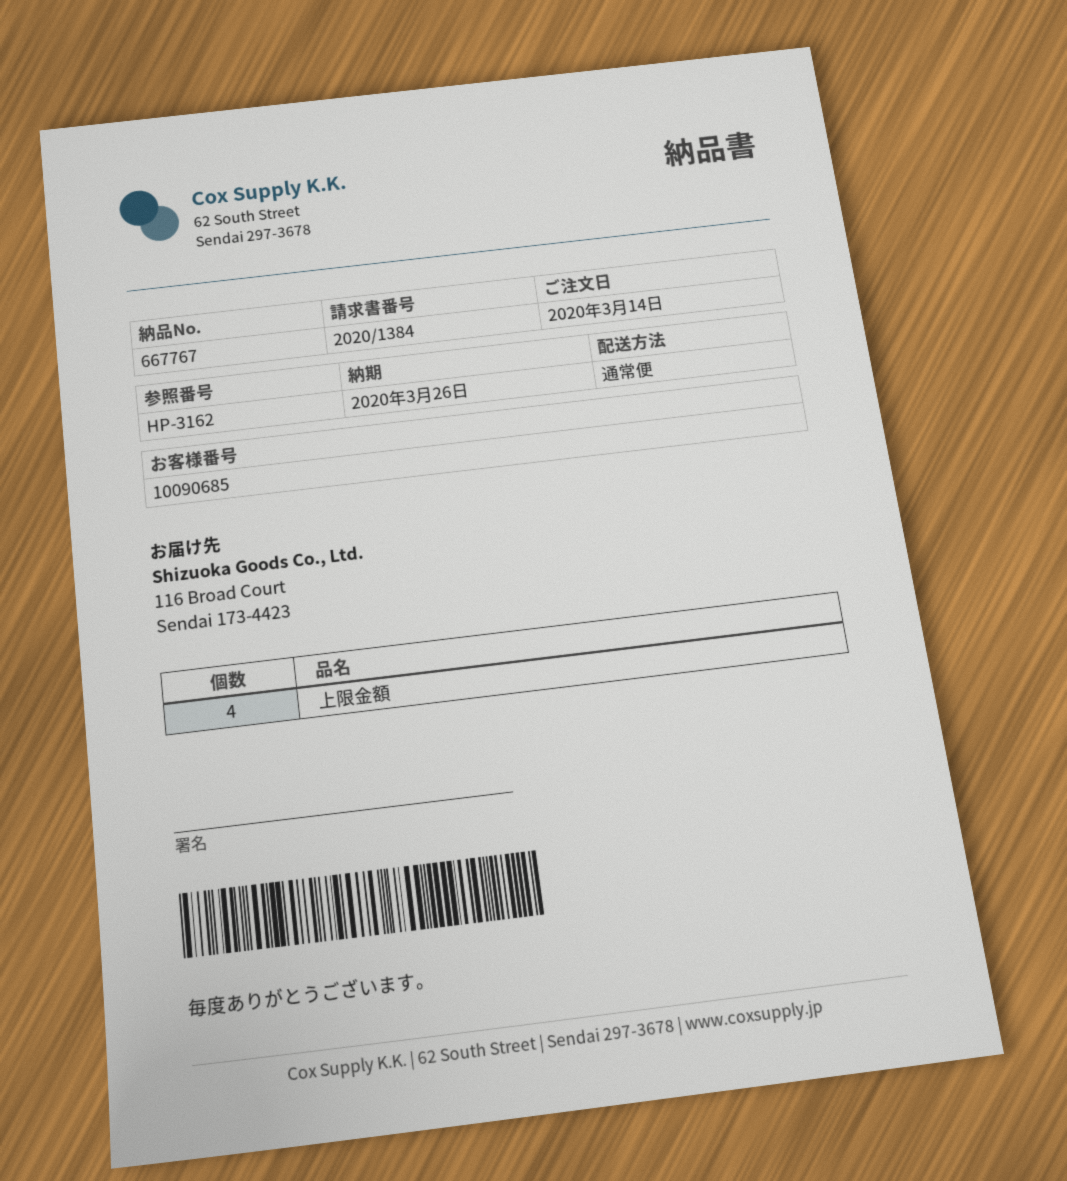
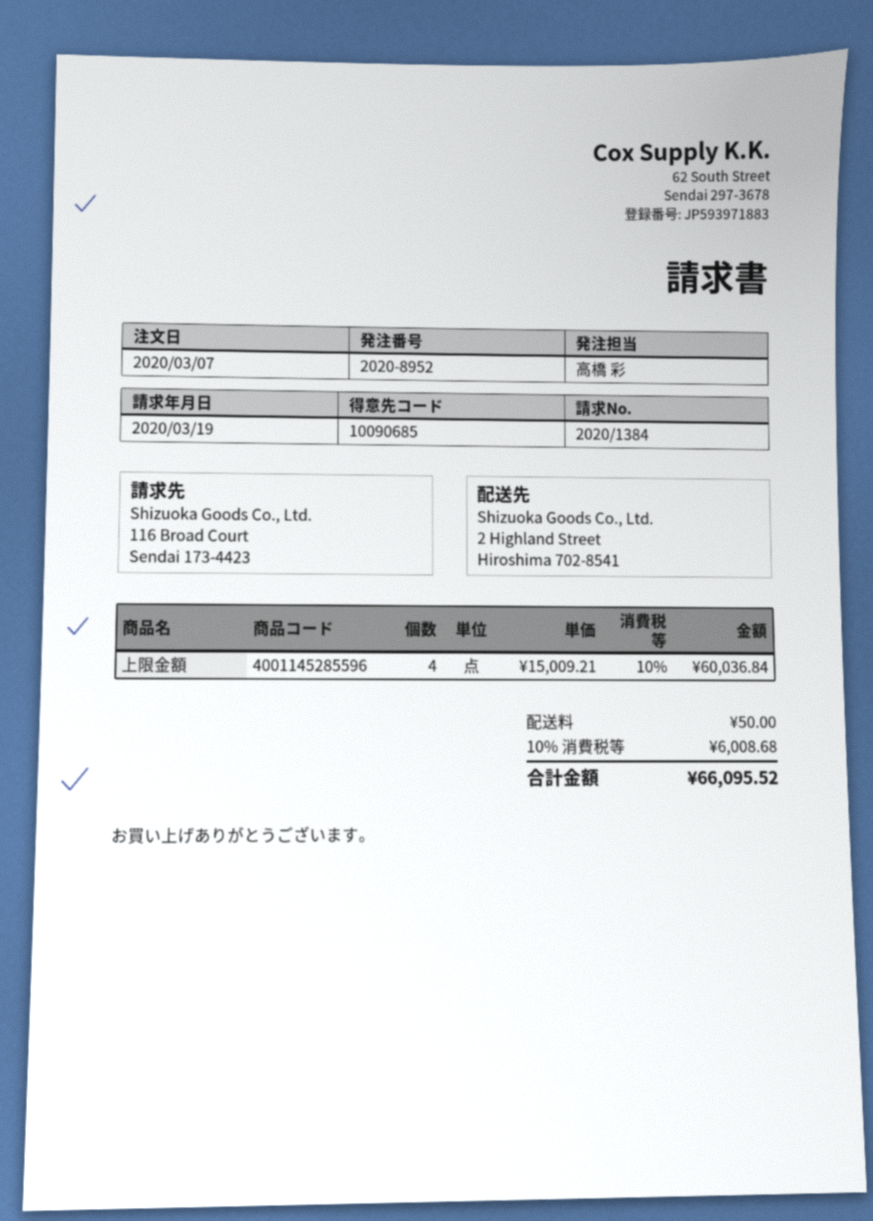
order date: 2020-03-14 -> 2020-03-07
ship to: 116 Broad Court, Sendai 173-4423 -> 2 Highland Street, Hiroshima 702-8541

